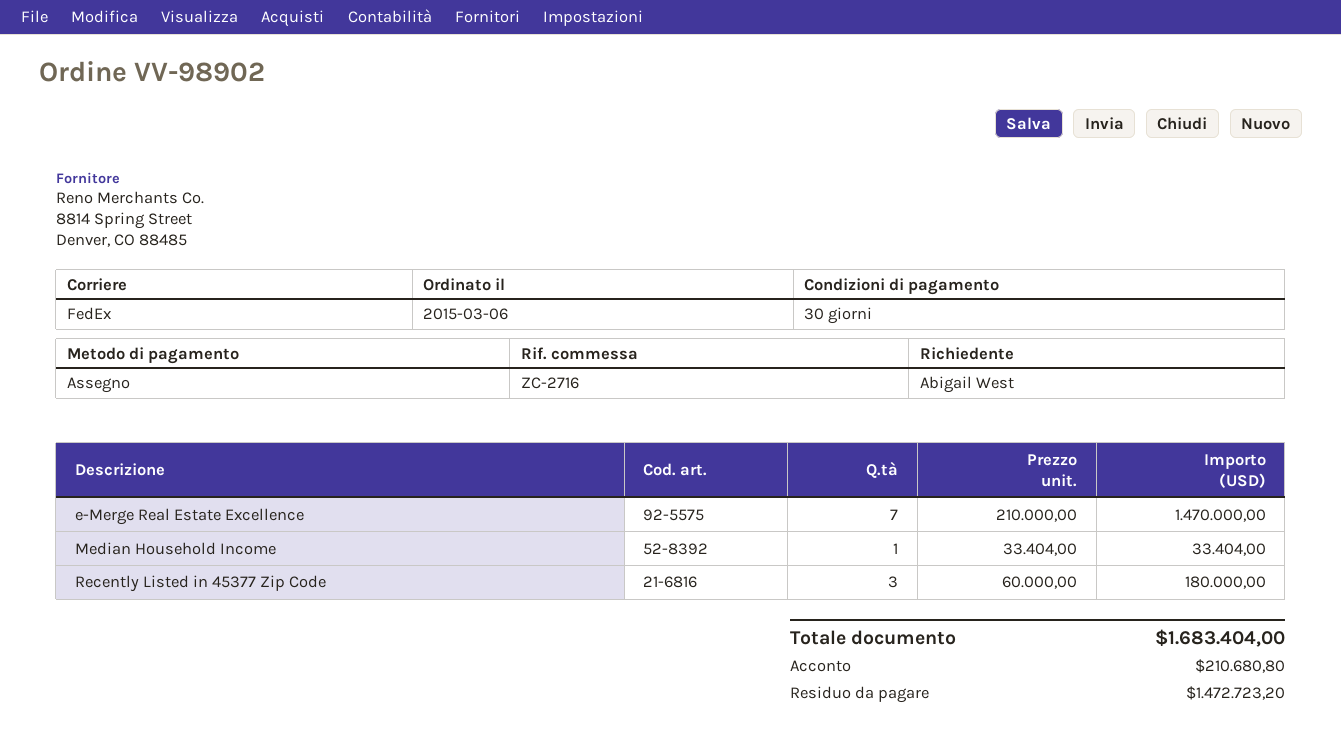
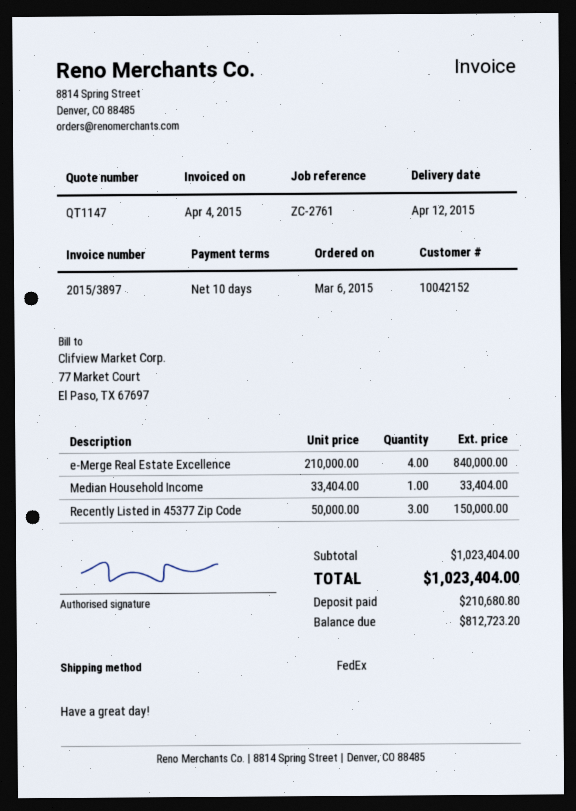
payment terms: 30 days -> 10 days
reference: ZC-2716 -> ZC-2761
e-Merge Real Estate Excellence: 7 x 210000.00 = 1470000.00 -> 4 x 210000.00 = 840000.00
Recently Listed in 45377 Zip Code: 3 x 60000.00 = 180000.00 -> 3 x 50000.00 = 150000.00
total: 1683404.00 -> 1023404.00
balance: 1472723.20 -> 812723.20

